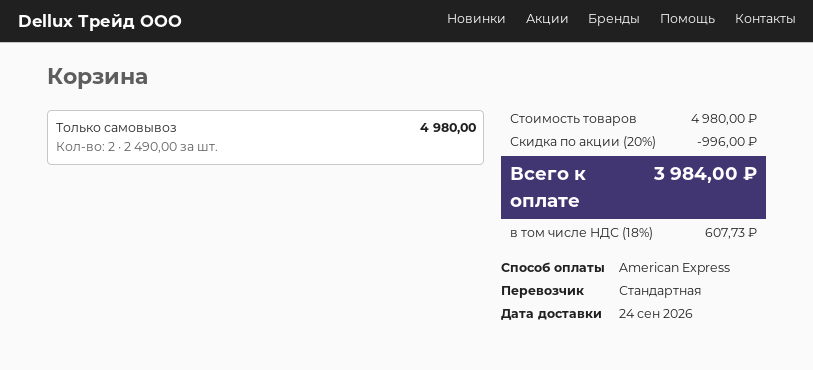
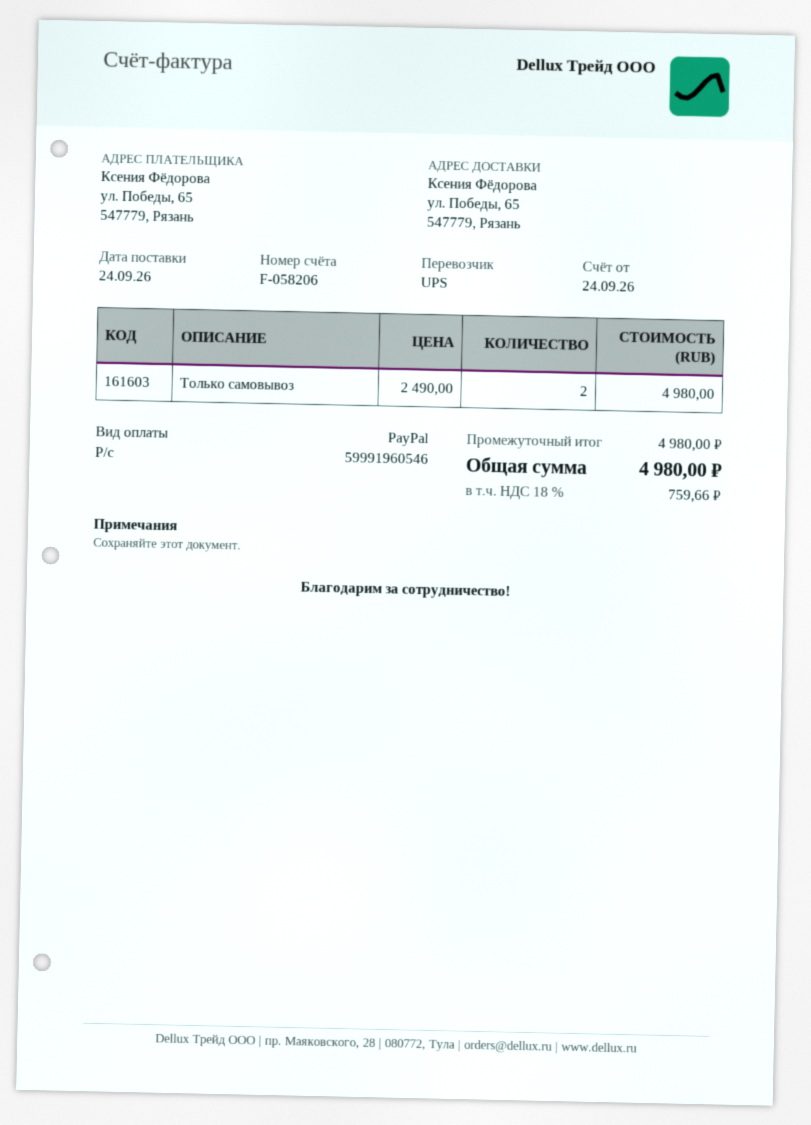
payment method: American Express -> PayPal
shipping method: standard -> UPS
discount: 20% = 996.00 -> none
tax: 18% = 607.73 -> 18% = 759.66
total: 3984.00 -> 4980.00

